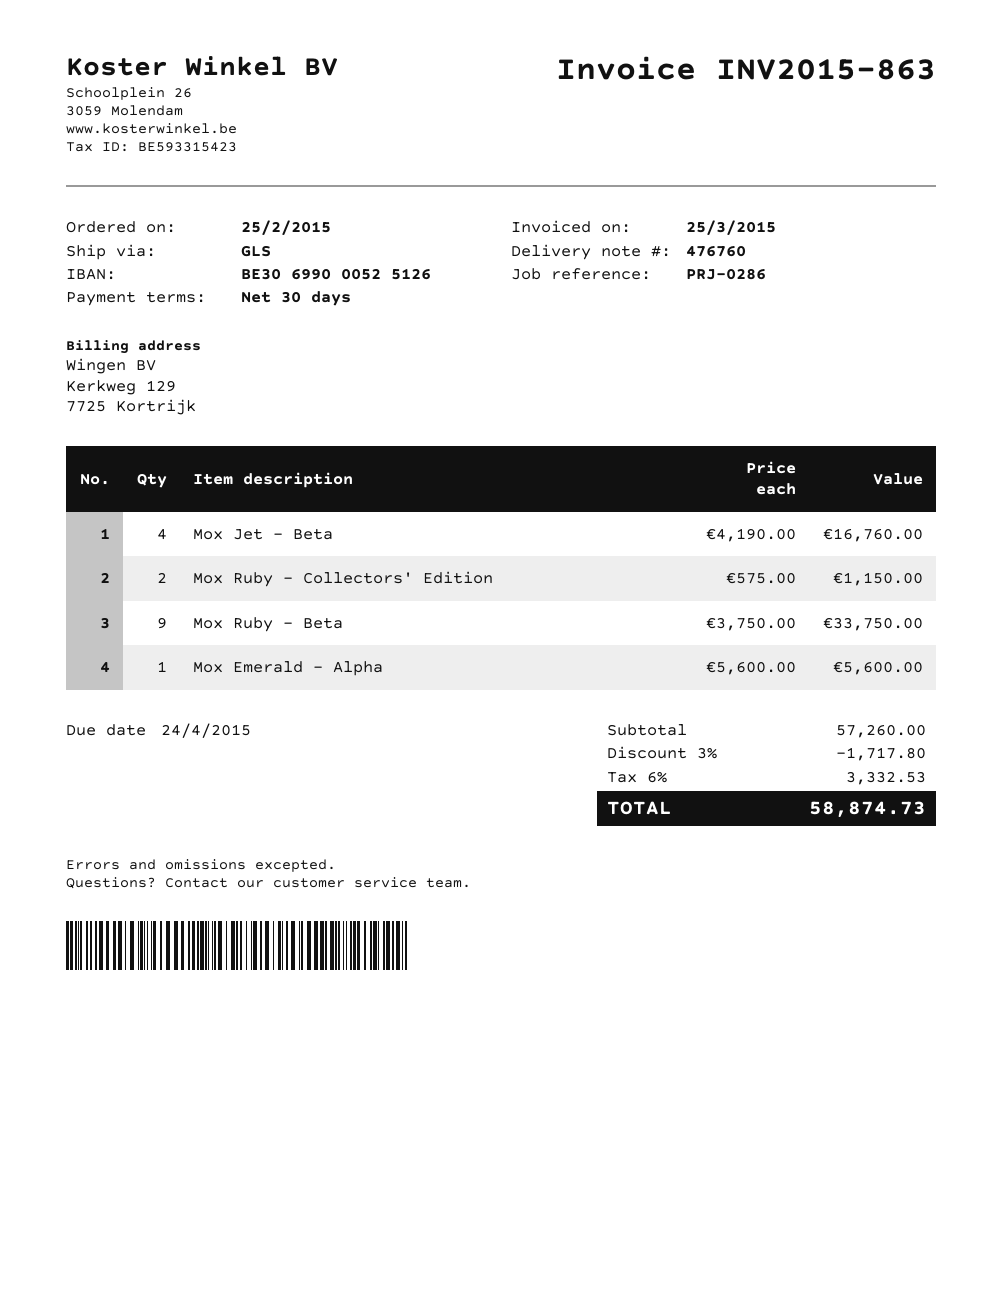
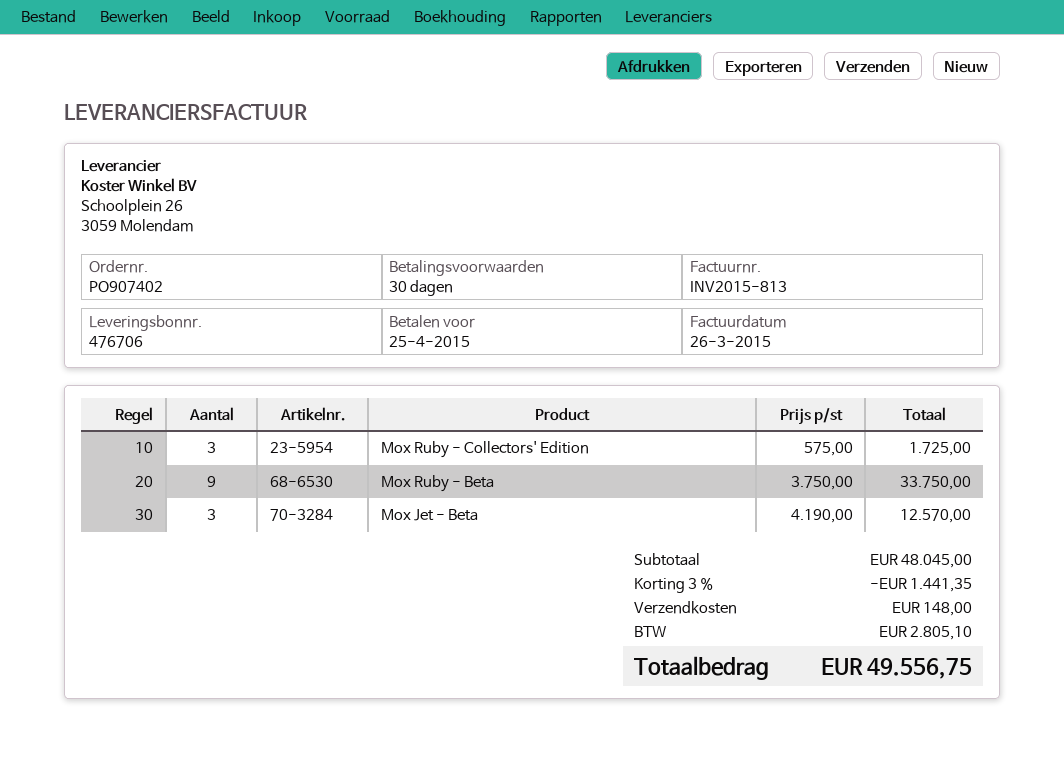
delivery note number: 476760 -> 476706
invoice number: INV2015-863 -> INV2015-813
invoice date: 2015-03-25 -> 2015-03-26
due date: 2015-04-24 -> 2015-04-25
Mox Jet - Beta: 4 x 4190.00 = 16760.00 -> 3 x 4190.00 = 12570.00
Mox Ruby - Collectors' Edition: 2 x 575.00 = 1150.00 -> 3 x 575.00 = 1725.00
Mox Emerald - Alpha: 1 x 5600.00 = 5600.00 -> none
subtotal: 57260.00 -> 48045.00
discount: 3% = 1717.80 -> 3% = 1441.35
shipping: none -> 148.00
tax: 3332.53 -> 2805.10
total: 58874.73 -> 49556.75

